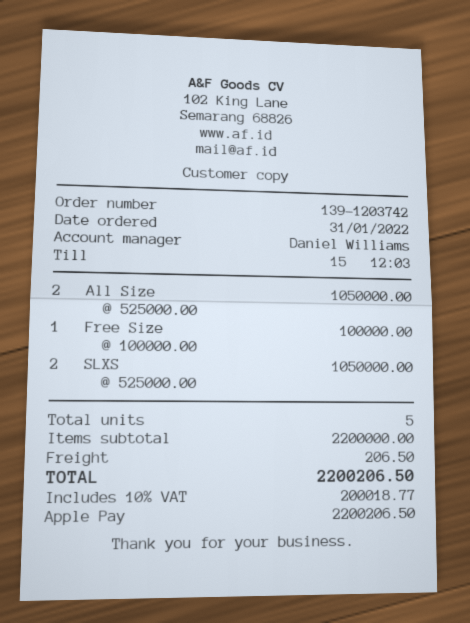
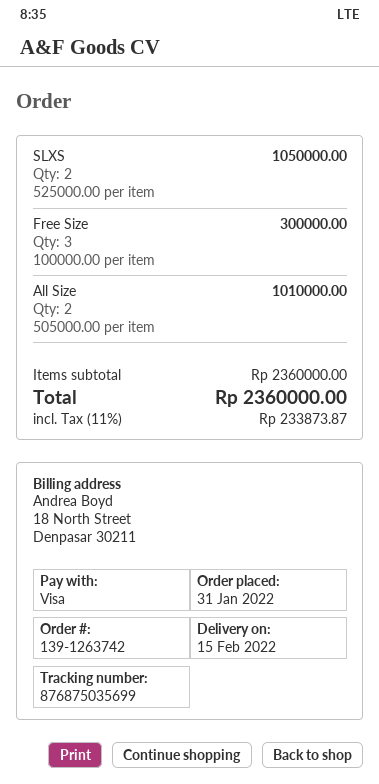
order number: 139-1203742 -> 139-1263742
payment method: Apple Pay -> Visa
All Size: 2 x 525000.00 = 1050000.00 -> 2 x 505000.00 = 1010000.00
Free Size: 1 x 100000.00 = 100000.00 -> 3 x 100000.00 = 300000.00
subtotal: 2200000.00 -> 2360000.00
shipping: 206.50 -> none
tax: 10% = 200018.77 -> 11% = 233873.87
total: 2200206.50 -> 2360000.00

